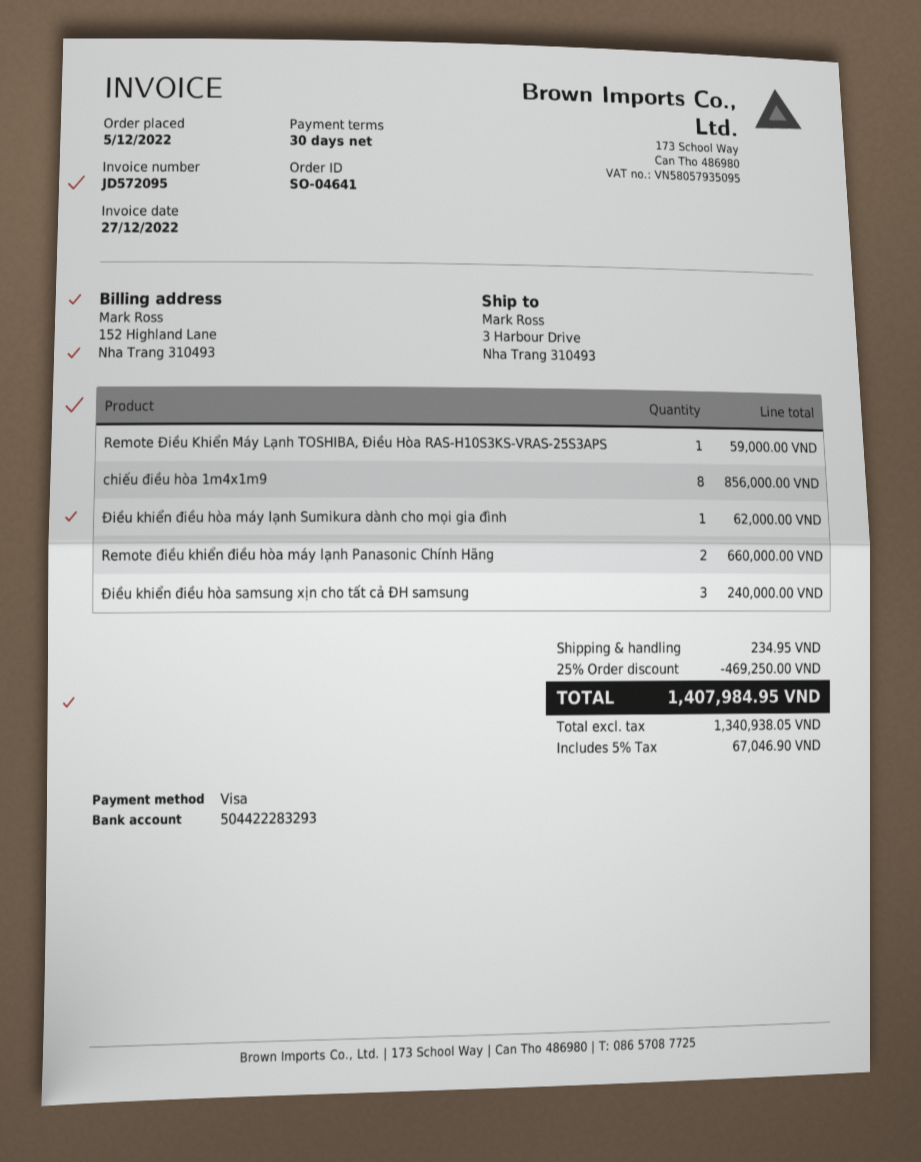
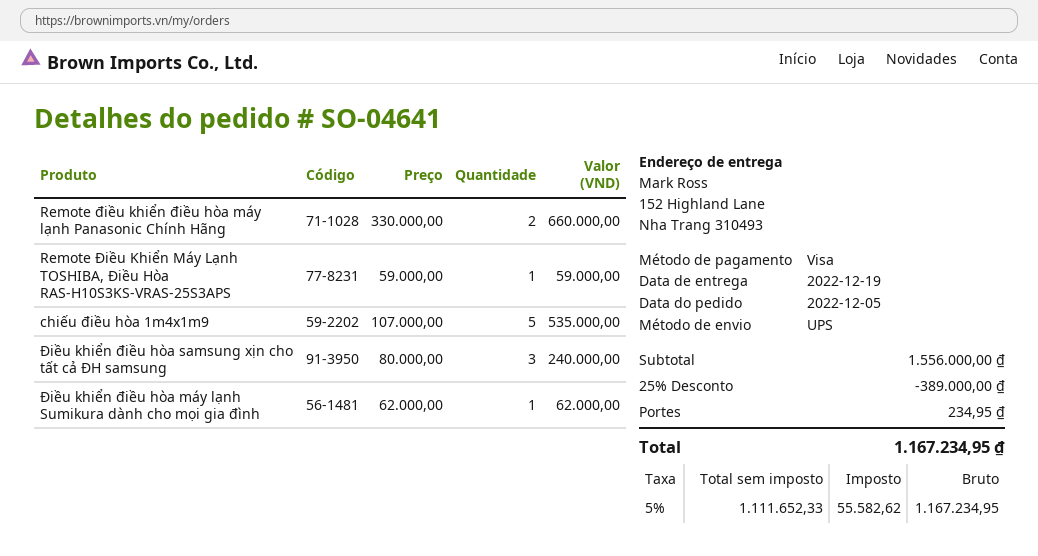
ship to: 3 Harbour Drive, Nha Trang 310493 -> 152 Highland Lane, Nha Trang 310493
chiếu điều hòa 1m4x1m9: 8 for 856000.00 -> 5 for 535000.00
discount: 25% = 469250.00 -> 25% = 389000.00
net: 1340938.05 -> 1111652.33
tax: 5% = 67046.90 -> 5% = 55582.62
total: 1407984.95 -> 1167234.95

